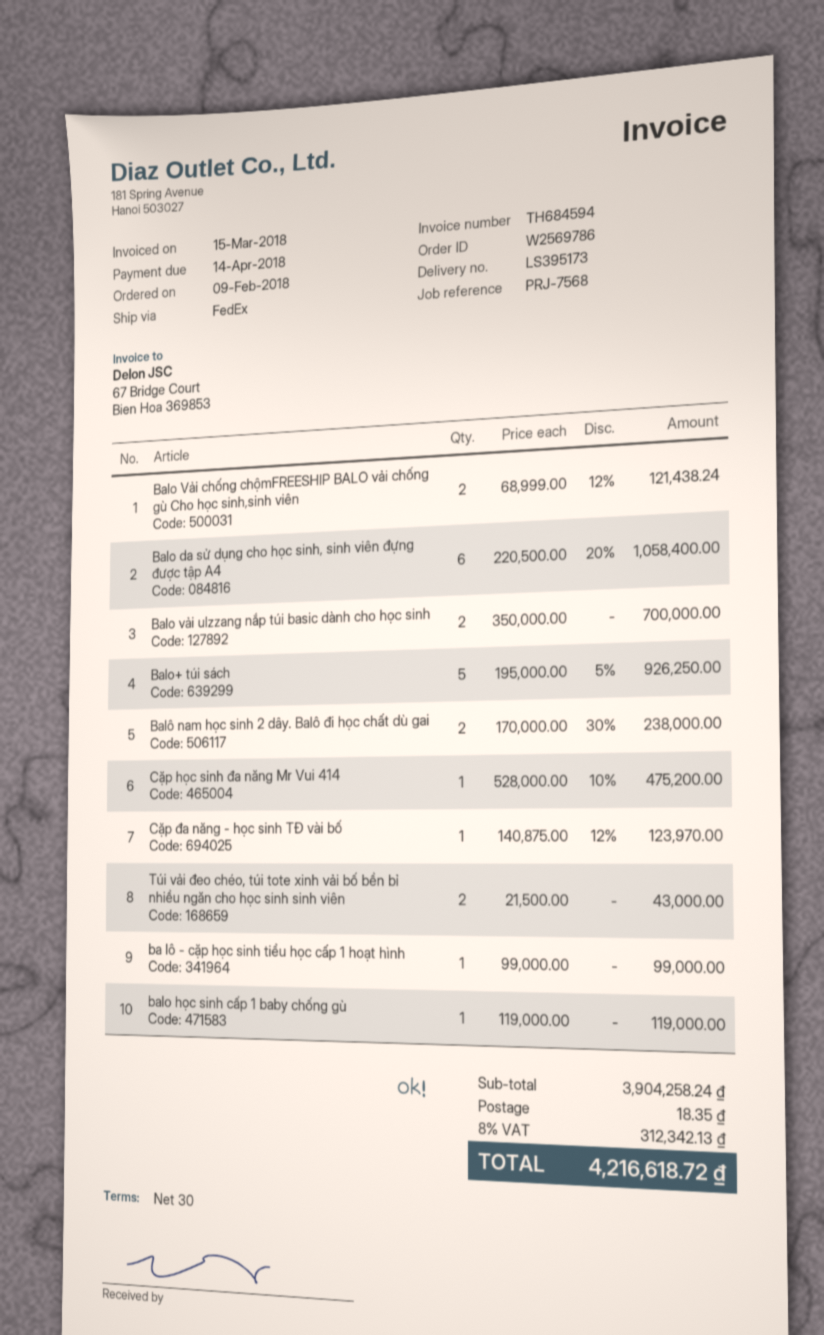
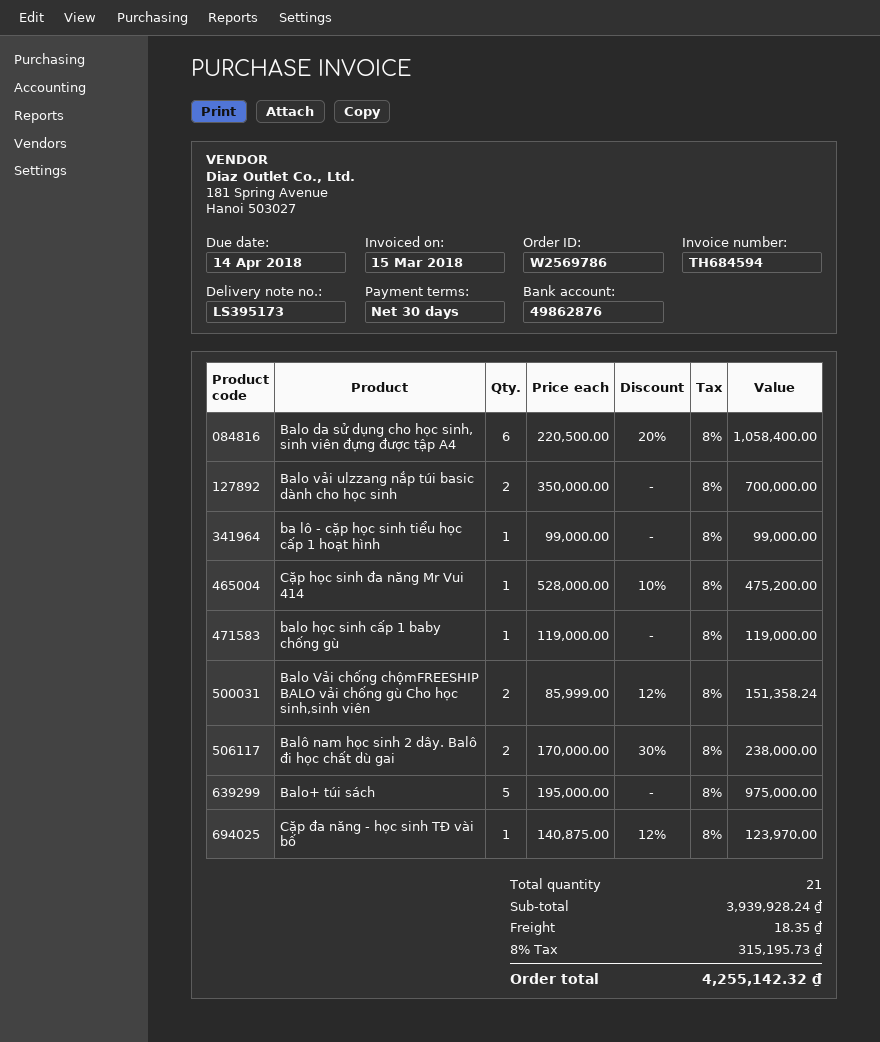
Balo Vải chống chộmFREESHIP BALO vải chống gù Cho học sinh,sinh viên: 2 x 68999.00 - 12% = 121438.24 -> 2 x 85999.00 - 12% = 151358.24
Balo+ túi sách: 5 x 195000.00 - 5% = 926250.00 -> 5 x 195000.00 = 975000.00
Túi vải đeo chéo, túi tote xinh vải bố bền bỉ nhiều ngăn cho học sinh sinh viên: 2 x 21500.00 = 43000.00 -> none
subtotal: 3904258.24 -> 3939928.24
tax: 8% = 312342.13 -> 8% = 315195.73
total: 4216618.72 -> 4255142.32

